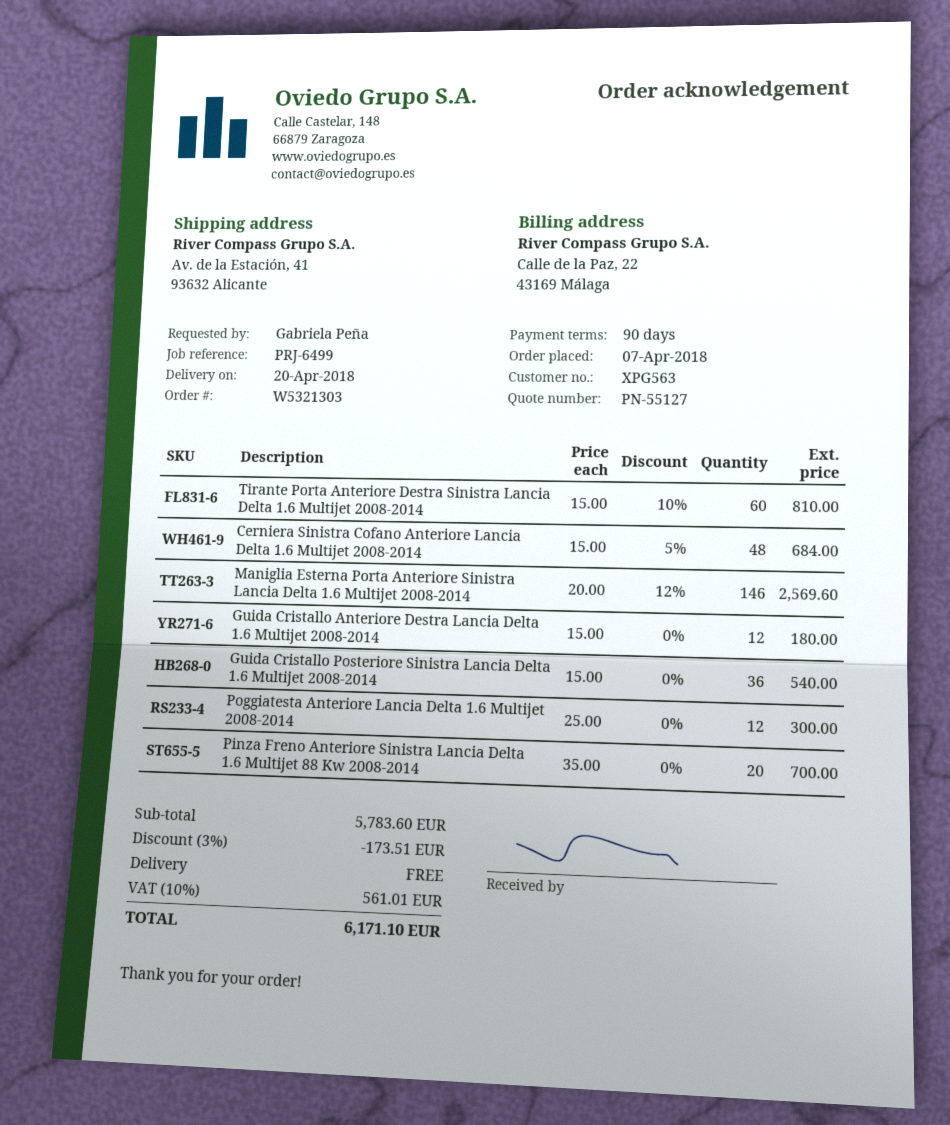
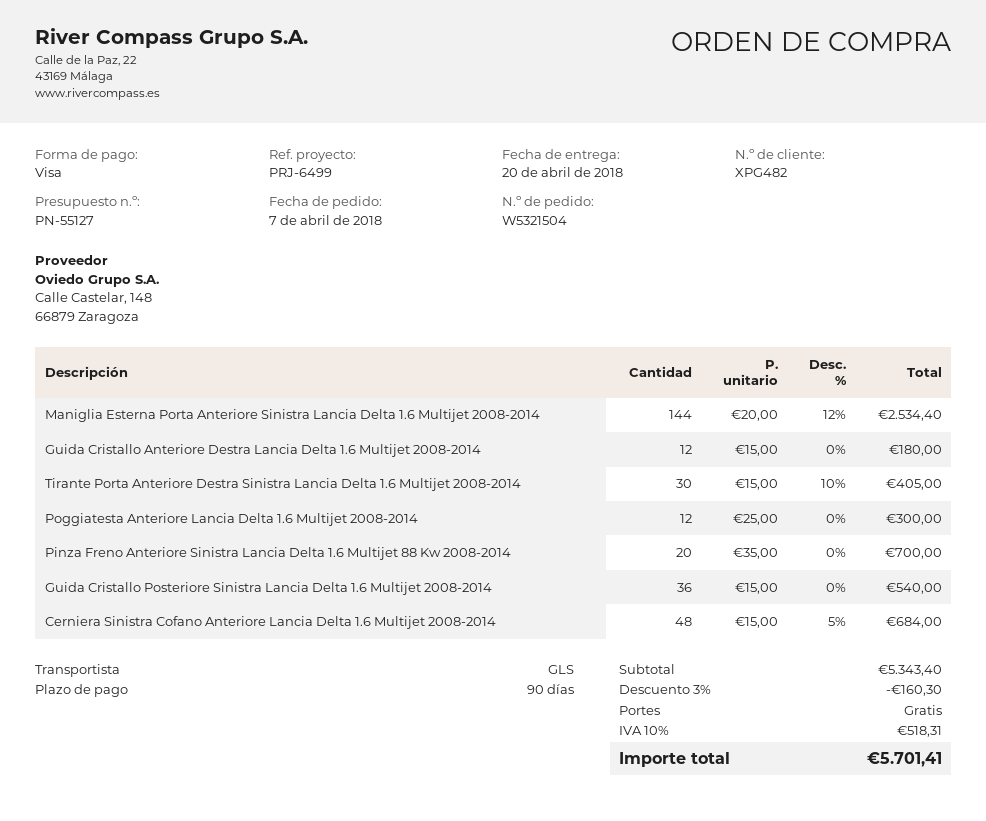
order number: W5321303 -> W5321504
customer number: XPG563 -> XPG482
Tirante Porta Anteriore Destra Sinistra Lancia Delta 1.6 Multijet 2008-2014: 60 x 15.00 - 10% = 810.00 -> 30 x 15.00 - 10% = 405.00
Maniglia Esterna Porta Anteriore Sinistra Lancia Delta 1.6 Multijet 2008-2014: 146 x 20.00 - 12% = 2569.60 -> 144 x 20.00 - 12% = 2534.40
subtotal: 5783.60 -> 5343.40
discount: 3% = 173.51 -> 3% = 160.30
tax: 10% = 561.01 -> 10% = 518.31
total: 6171.10 -> 5701.41

